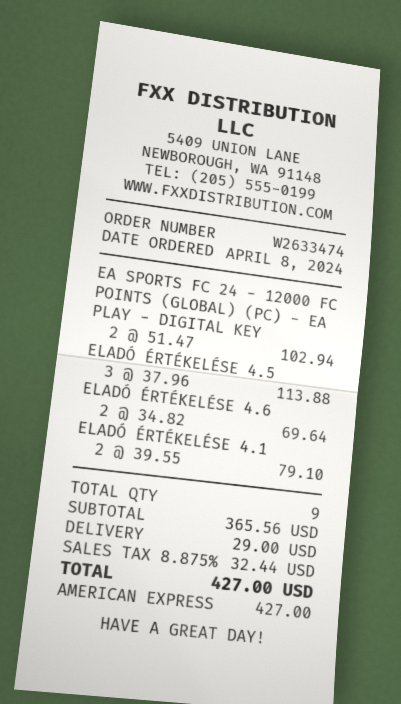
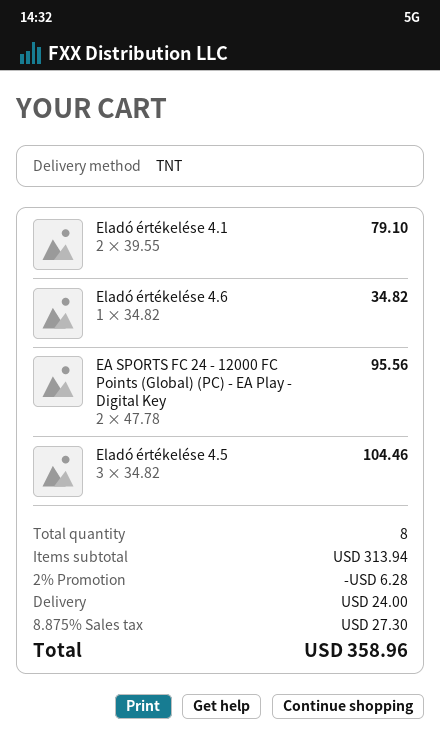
EA SPORTS FC 24 - 12000 FC POINTS (GLOBAL) (PC) - EA PLAY - DIGITAL KEY: 2 x 51.47 = 102.94 -> 2 x 47.78 = 95.56
ELADÓ ÉRTÉKELÉSE 4.5: 3 x 37.96 = 113.88 -> 3 x 34.82 = 104.46
ELADÓ ÉRTÉKELÉSE 4.6: 2 x 34.82 = 69.64 -> 1 x 34.82 = 34.82
total quantity: 9 -> 8
subtotal: 365.56 -> 313.94
discount: none -> 2% = 6.28
shipping: 29.00 -> 24.00
tax: 8.875% = 32.44 -> 8.875% = 27.30
total: 427.00 -> 358.96

